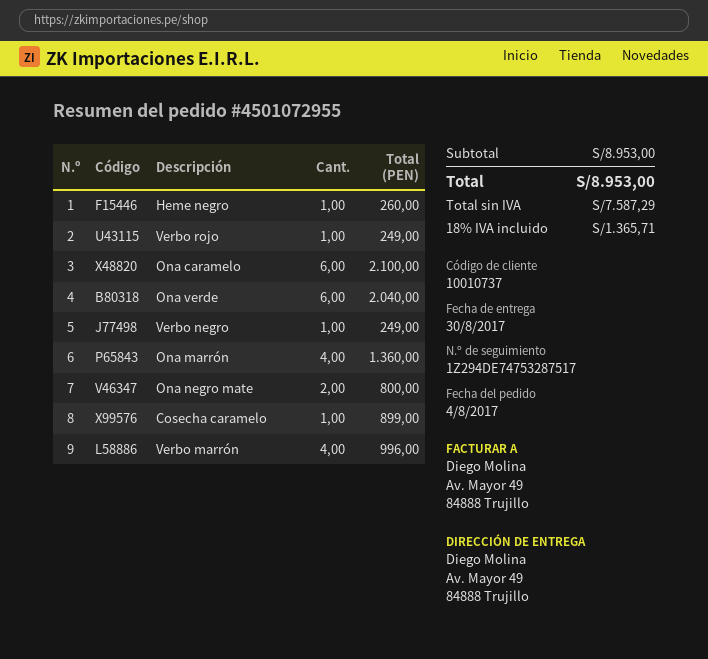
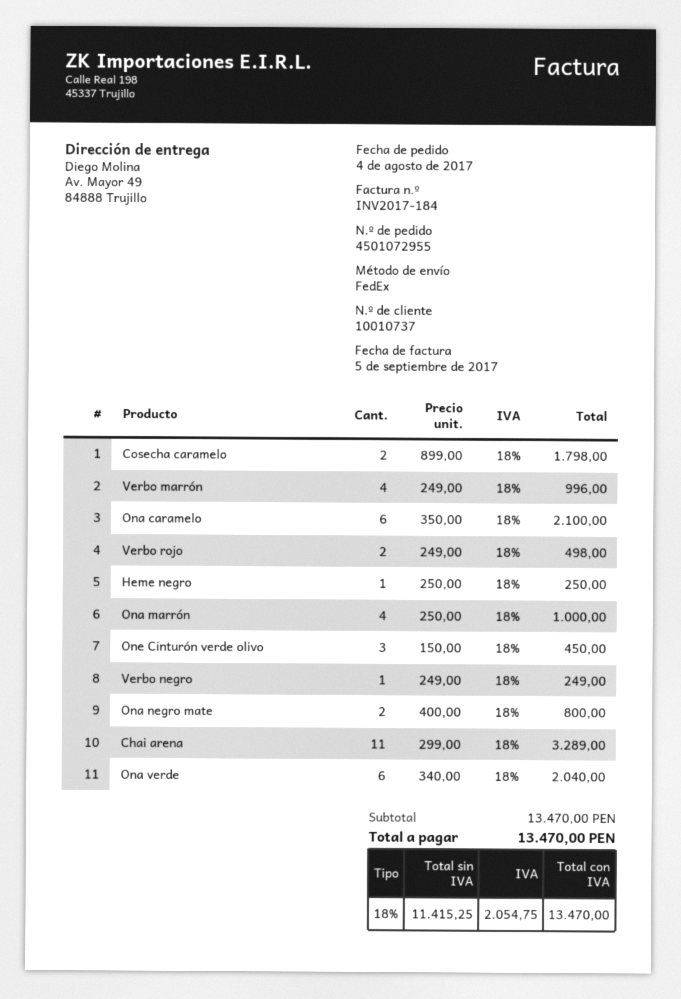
Heme negro: 1 for 260.00 -> 1 for 250.00
Verbo rojo: 1 for 249.00 -> 2 for 498.00
Ona marrón: 4 for 1360.00 -> 4 for 1000.00
Cosecha caramelo: 1 for 899.00 -> 2 for 1798.00
One Cinturón verde olivo: none -> 3 for 450.00
Chai arena: none -> 11 for 3289.00
subtotal: 8953.00 -> 13470.00
net: 7587.29 -> 11415.25
tax: 18% = 1365.71 -> 18% = 2054.75
total: 8953.00 -> 13470.00

